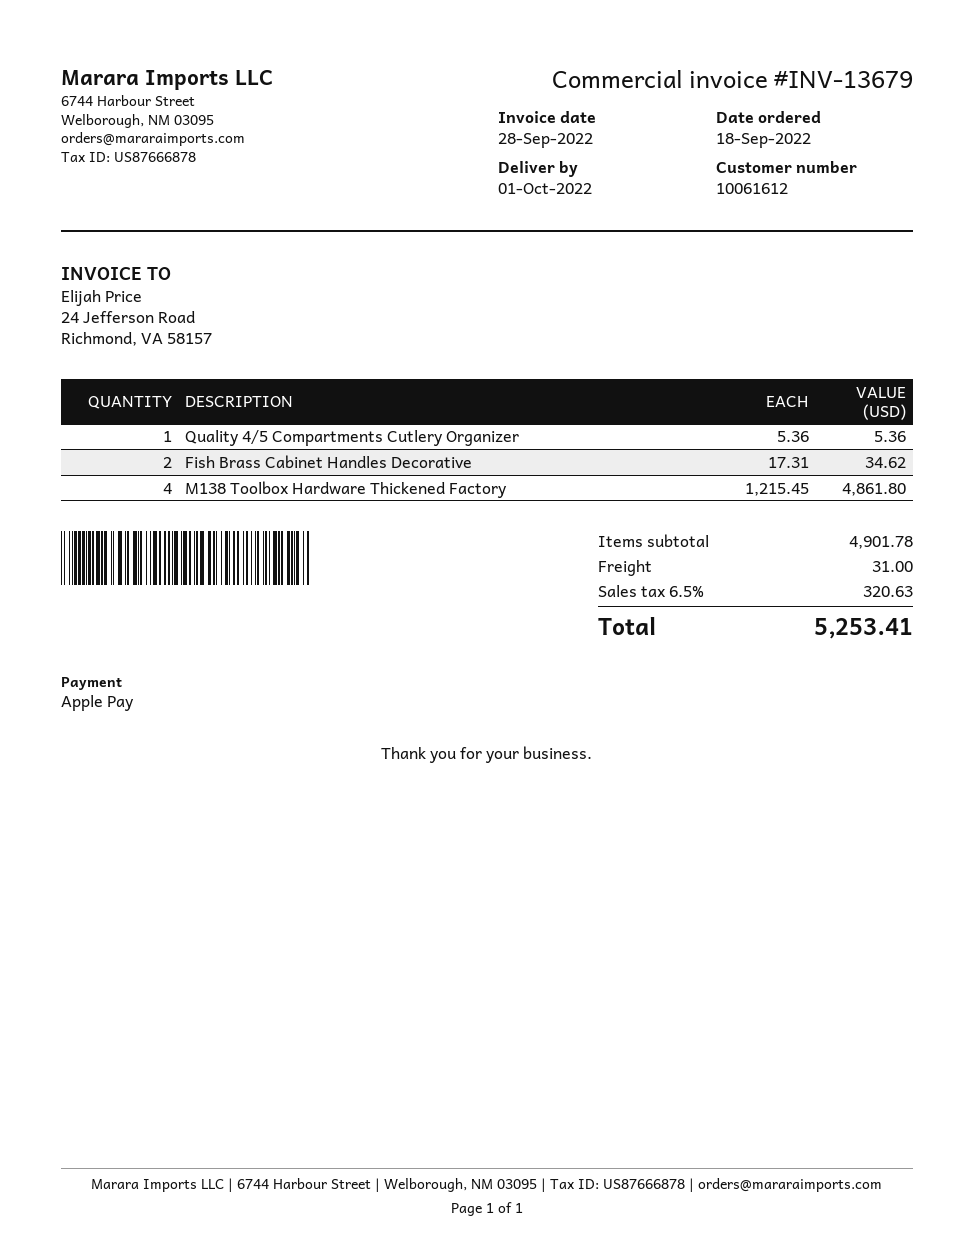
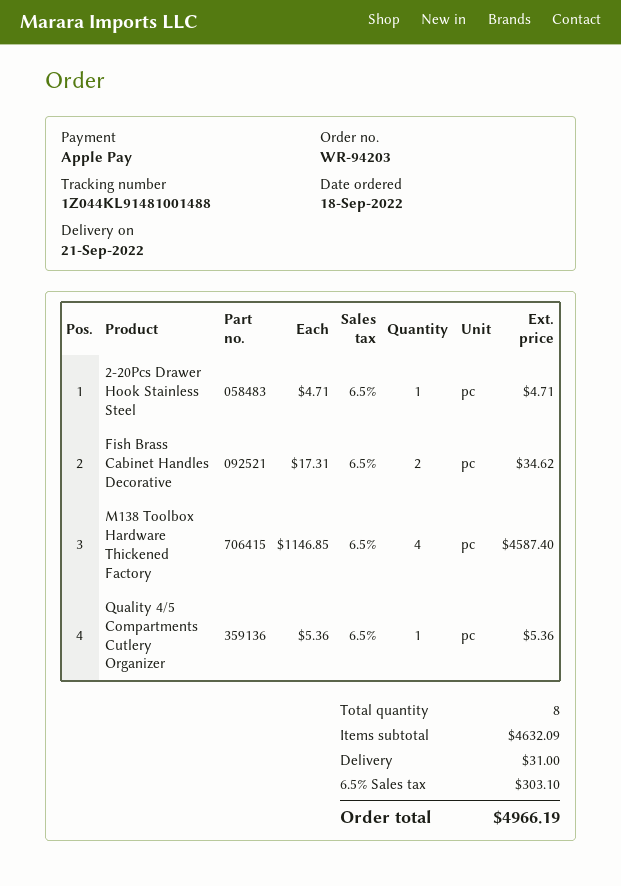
delivery date: 2022-10-01 -> 2022-09-21
M138 Toolbox Hardware Thickened Factory: 4 x 1215.45 = 4861.80 -> 4 x 1146.85 = 4587.40
2-20Pcs Drawer Hook Stainless Steel: none -> 1 x 4.71 = 4.71
subtotal: 4901.78 -> 4632.09
tax: 6.5% = 320.63 -> 6.5% = 303.10
total: 5253.41 -> 4966.19

